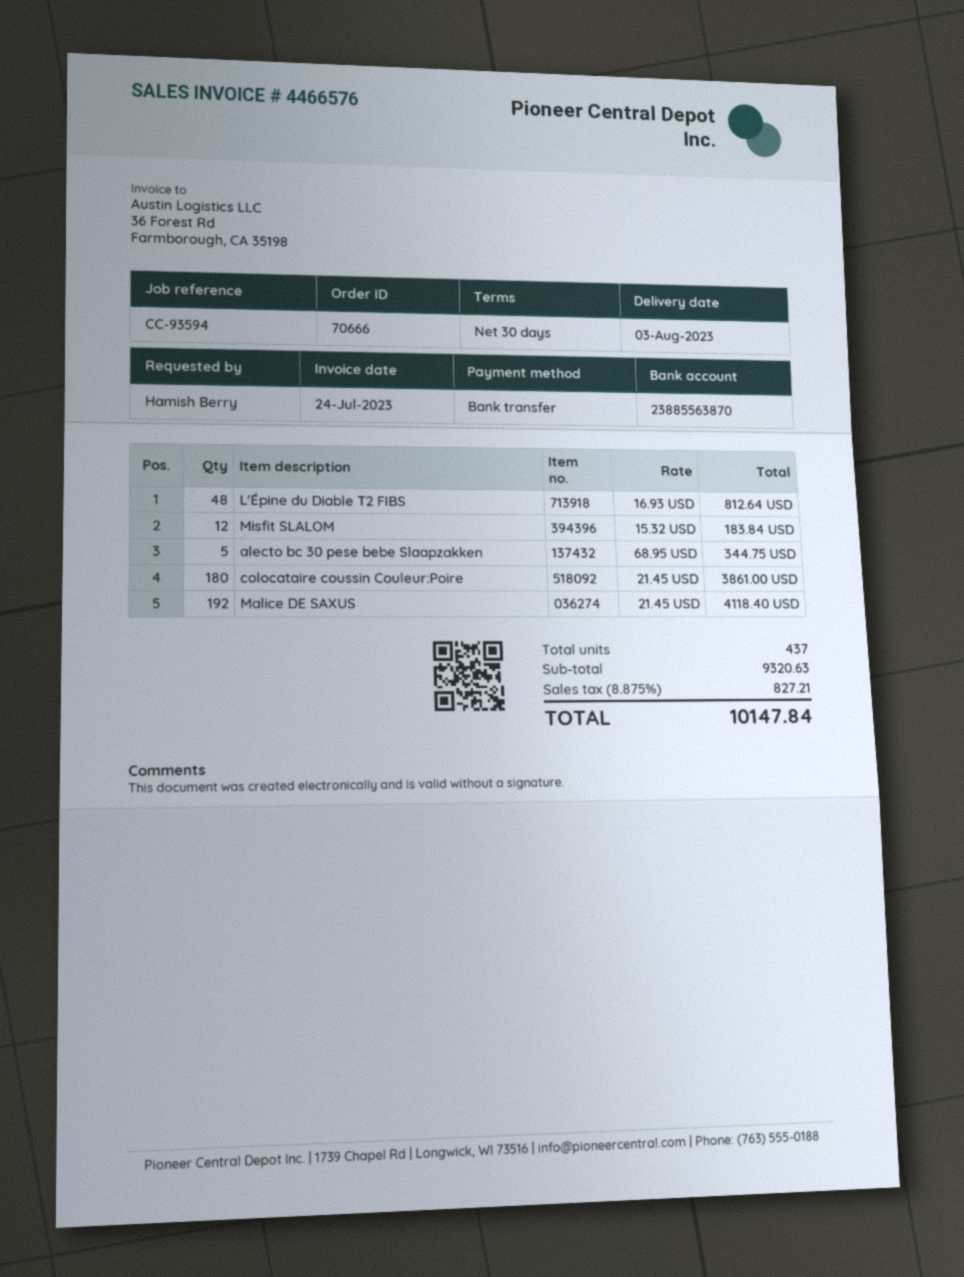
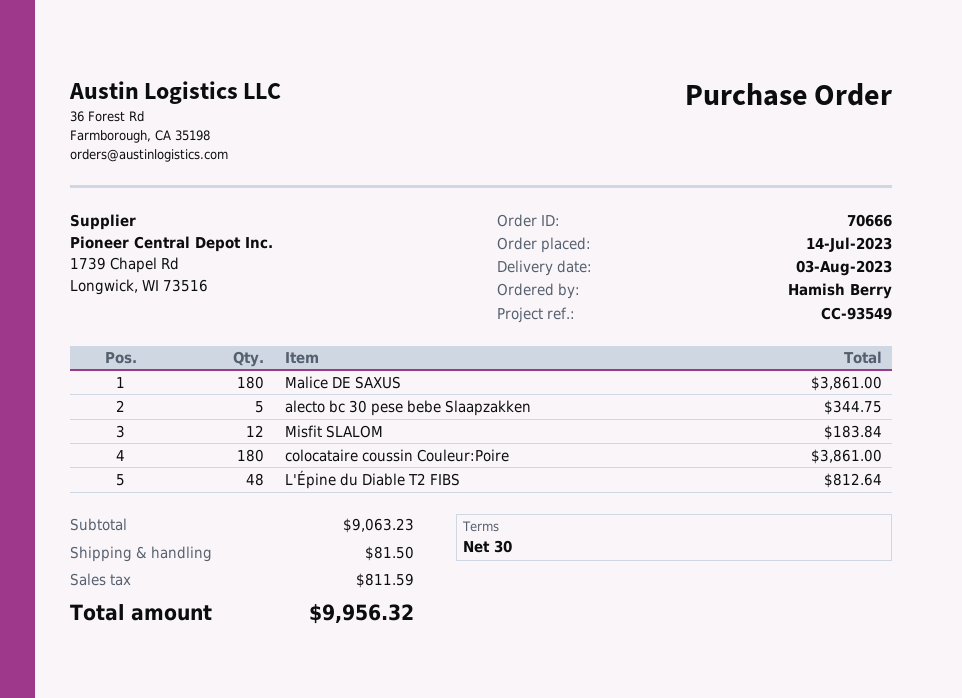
reference: CC-93594 -> CC-93549
Malice DE SAXUS: 192 for 4118.40 -> 180 for 3861.00
subtotal: 9320.63 -> 9063.23
shipping: none -> 81.50
tax: 827.21 -> 811.59
total: 10147.84 -> 9956.32

